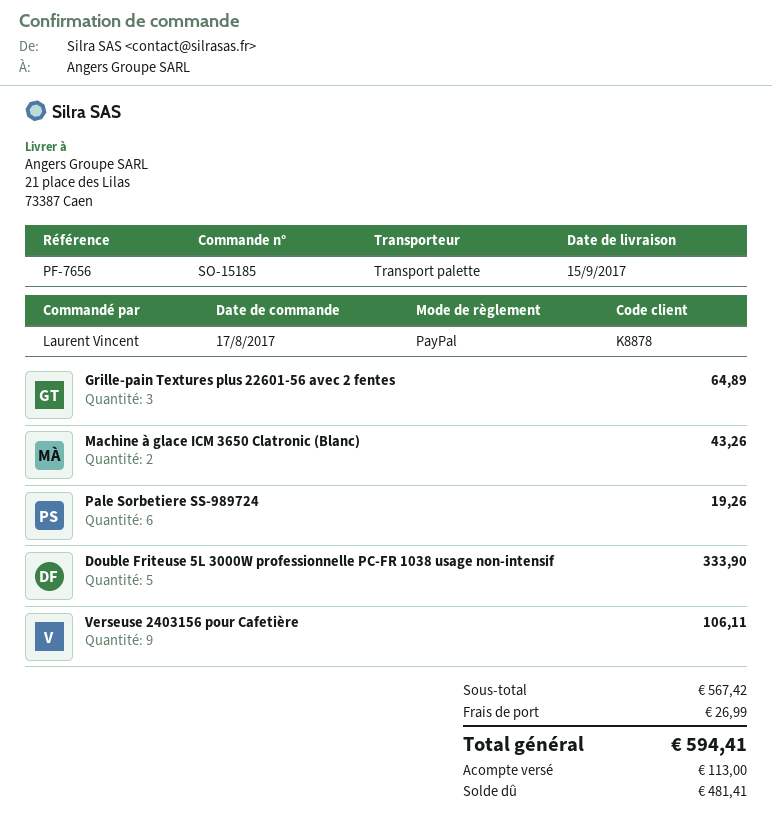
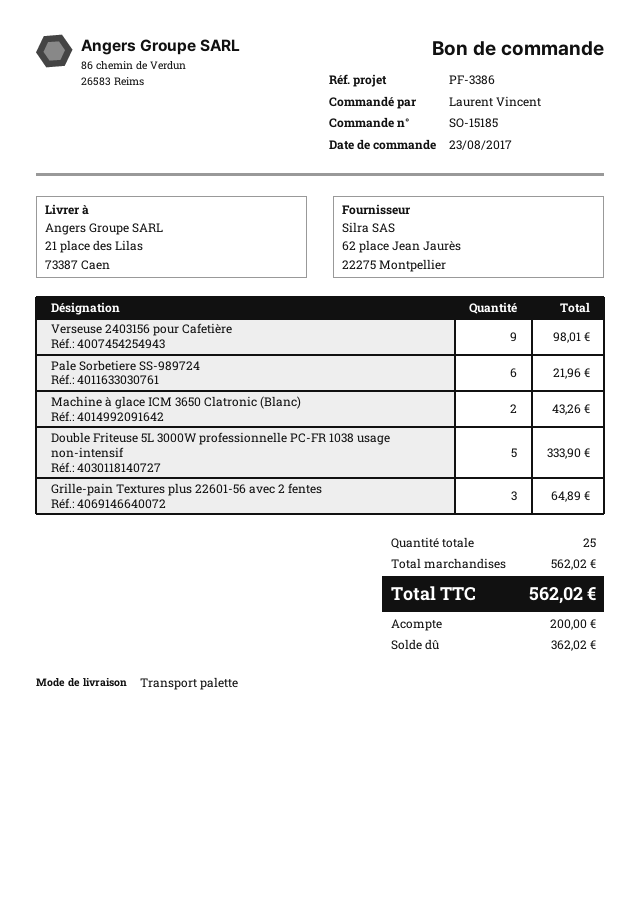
order date: 2017-08-17 -> 2017-08-23
reference: PF-7656 -> PF-3386
Pale Sorbetiere SS-989724: 6 for 19.26 -> 6 for 21.96
Verseuse 2403156 pour Cafetière: 9 for 106.11 -> 9 for 98.01
subtotal: 567.42 -> 562.02
shipping: 26.99 -> none
total: 594.41 -> 562.02
deposit: 113.00 -> 200.00
balance: 481.41 -> 362.02

